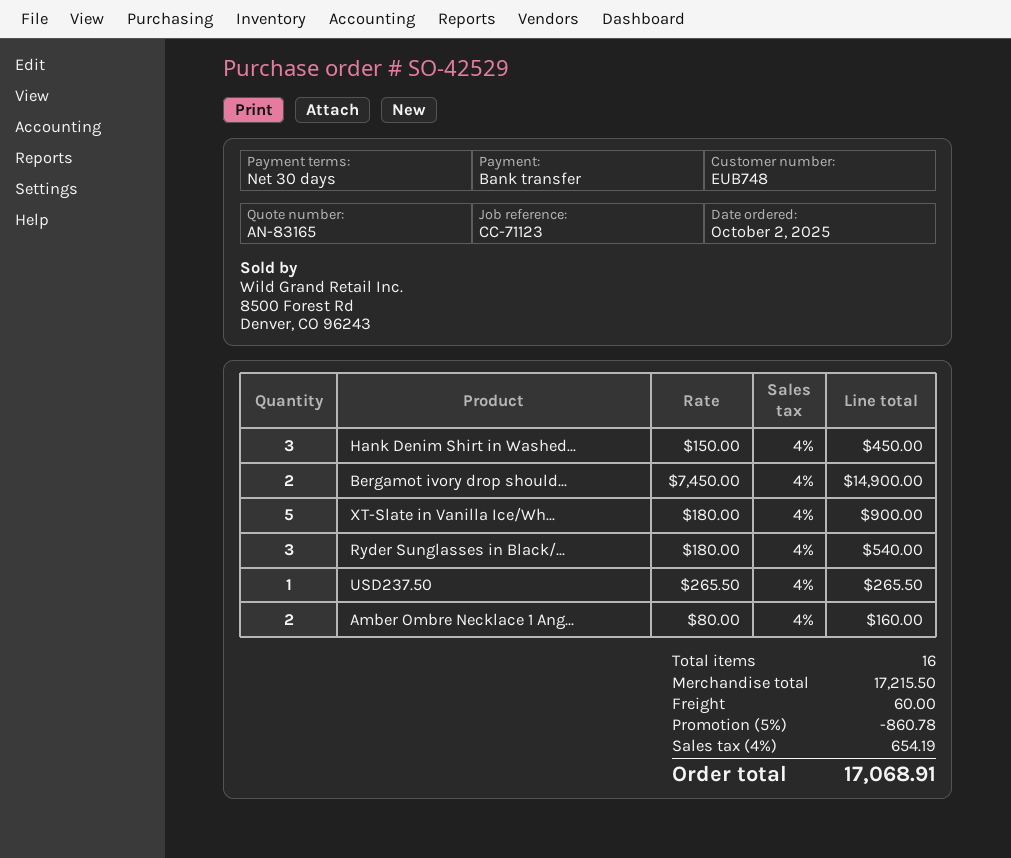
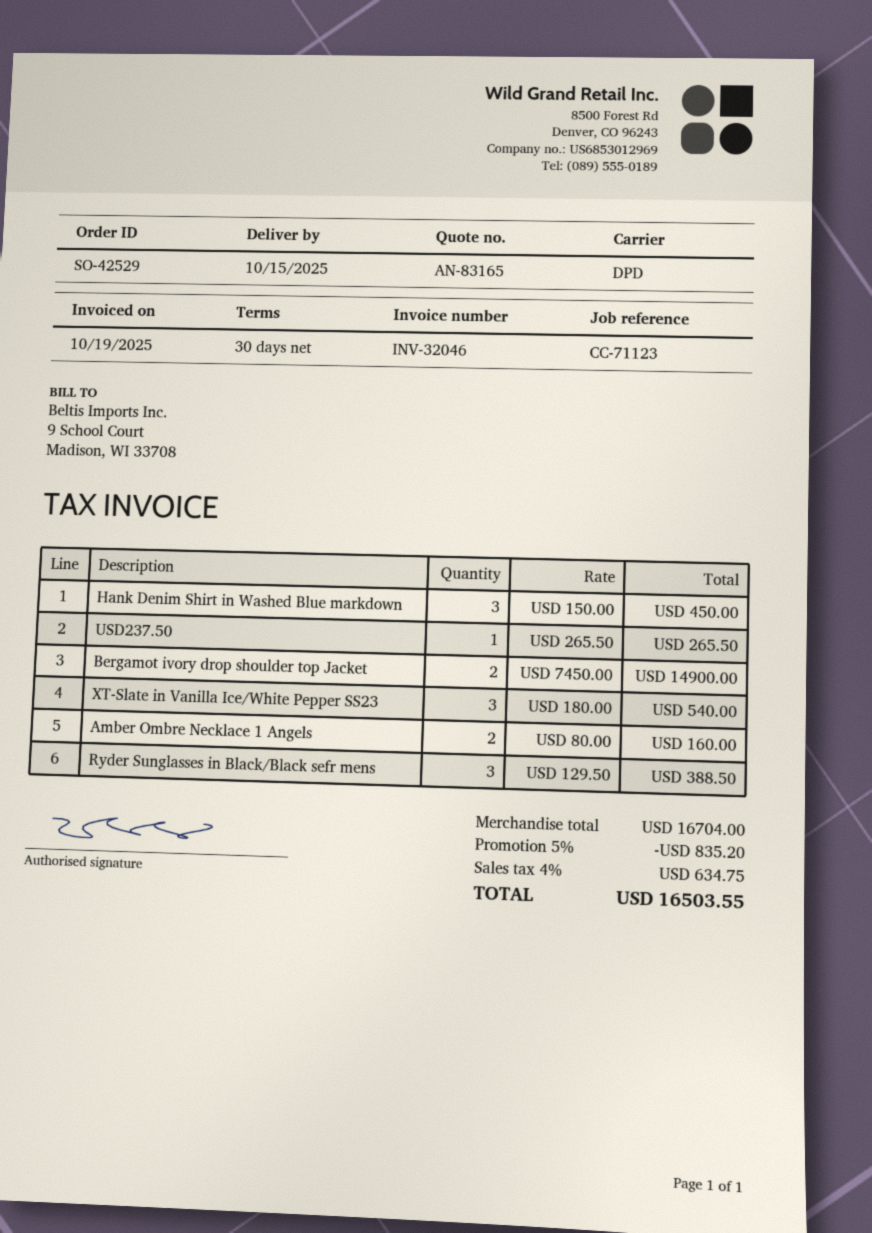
XT-Slate in Vanilla Ice/Wh...: 5 x 180.00 = 900.00 -> 3 x 180.00 = 540.00
Ryder Sunglasses in Black/...: 3 x 180.00 = 540.00 -> 3 x 129.50 = 388.50
subtotal: 17215.50 -> 16704.00
discount: 5% = 860.78 -> 5% = 835.20
shipping: 60.00 -> none
tax: 4% = 654.19 -> 4% = 634.75
total: 17068.91 -> 16503.55

